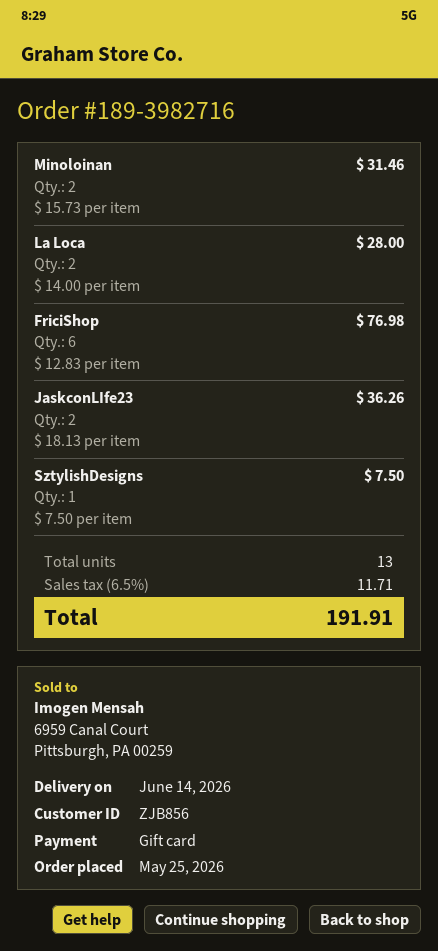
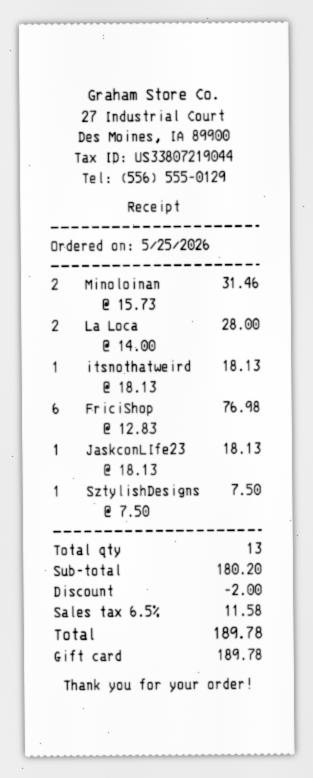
JaskconLIfe23: 2 x 18.13 = 36.26 -> 1 x 18.13 = 18.13
itsnothatweird: none -> 1 x 18.13 = 18.13
discount: none -> 2.00
tax: 6.5% = 11.71 -> 6.5% = 11.58
total: 191.91 -> 189.78

